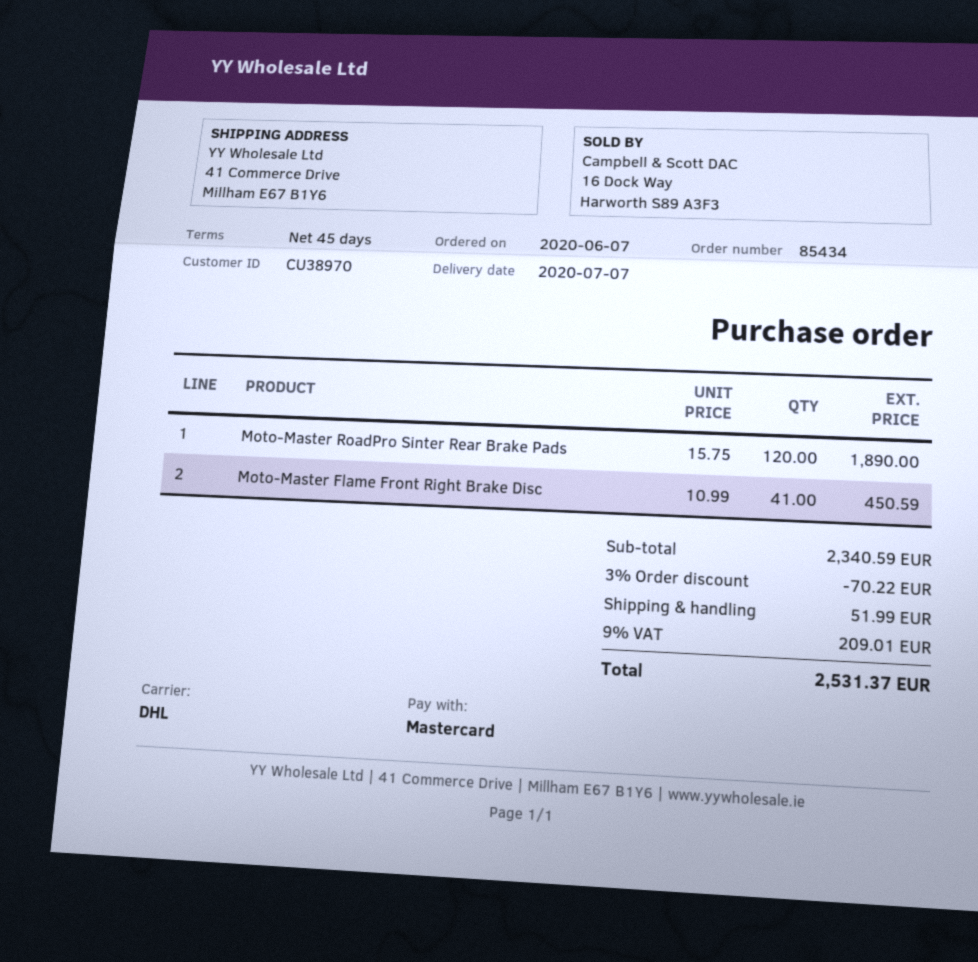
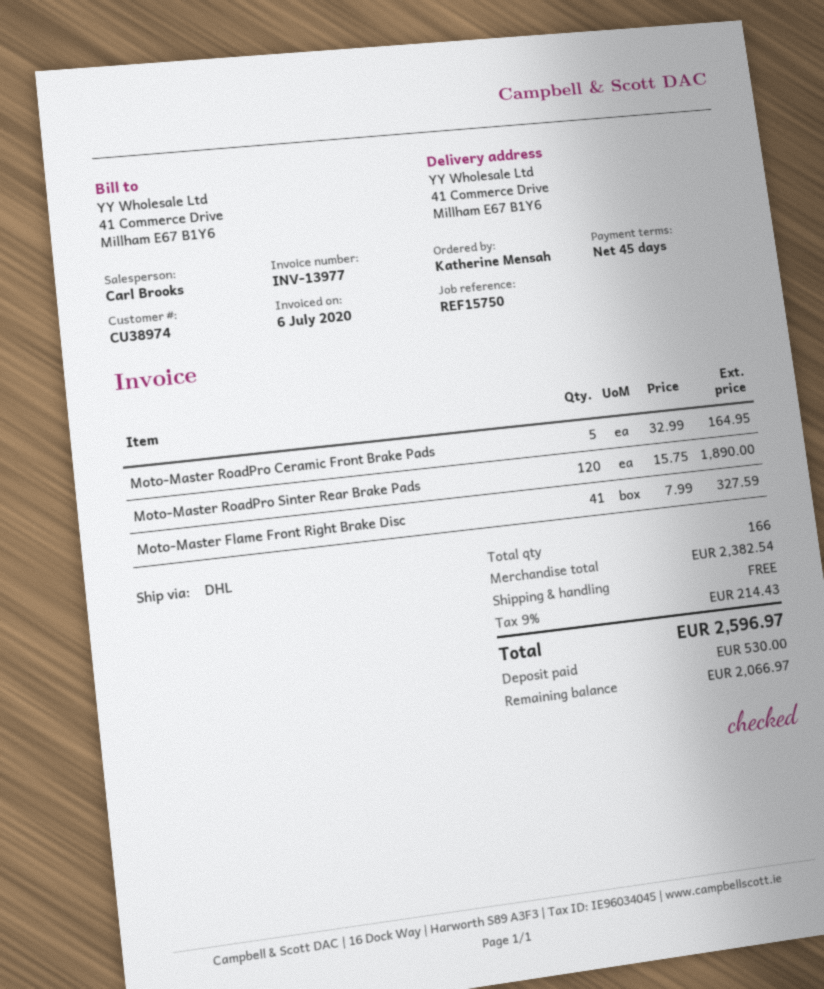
customer number: CU38970 -> CU38974
Moto-Master Flame Front Right Brake Disc: 41 x 10.99 = 450.59 -> 41 x 7.99 = 327.59
Moto-Master RoadPro Ceramic Front Brake Pads: none -> 5 x 32.99 = 164.95
subtotal: 2340.59 -> 2382.54
discount: 3% = 70.22 -> none
shipping: 51.99 -> 0.00
tax: 9% = 209.01 -> 9% = 214.43
total: 2531.37 -> 2596.97

